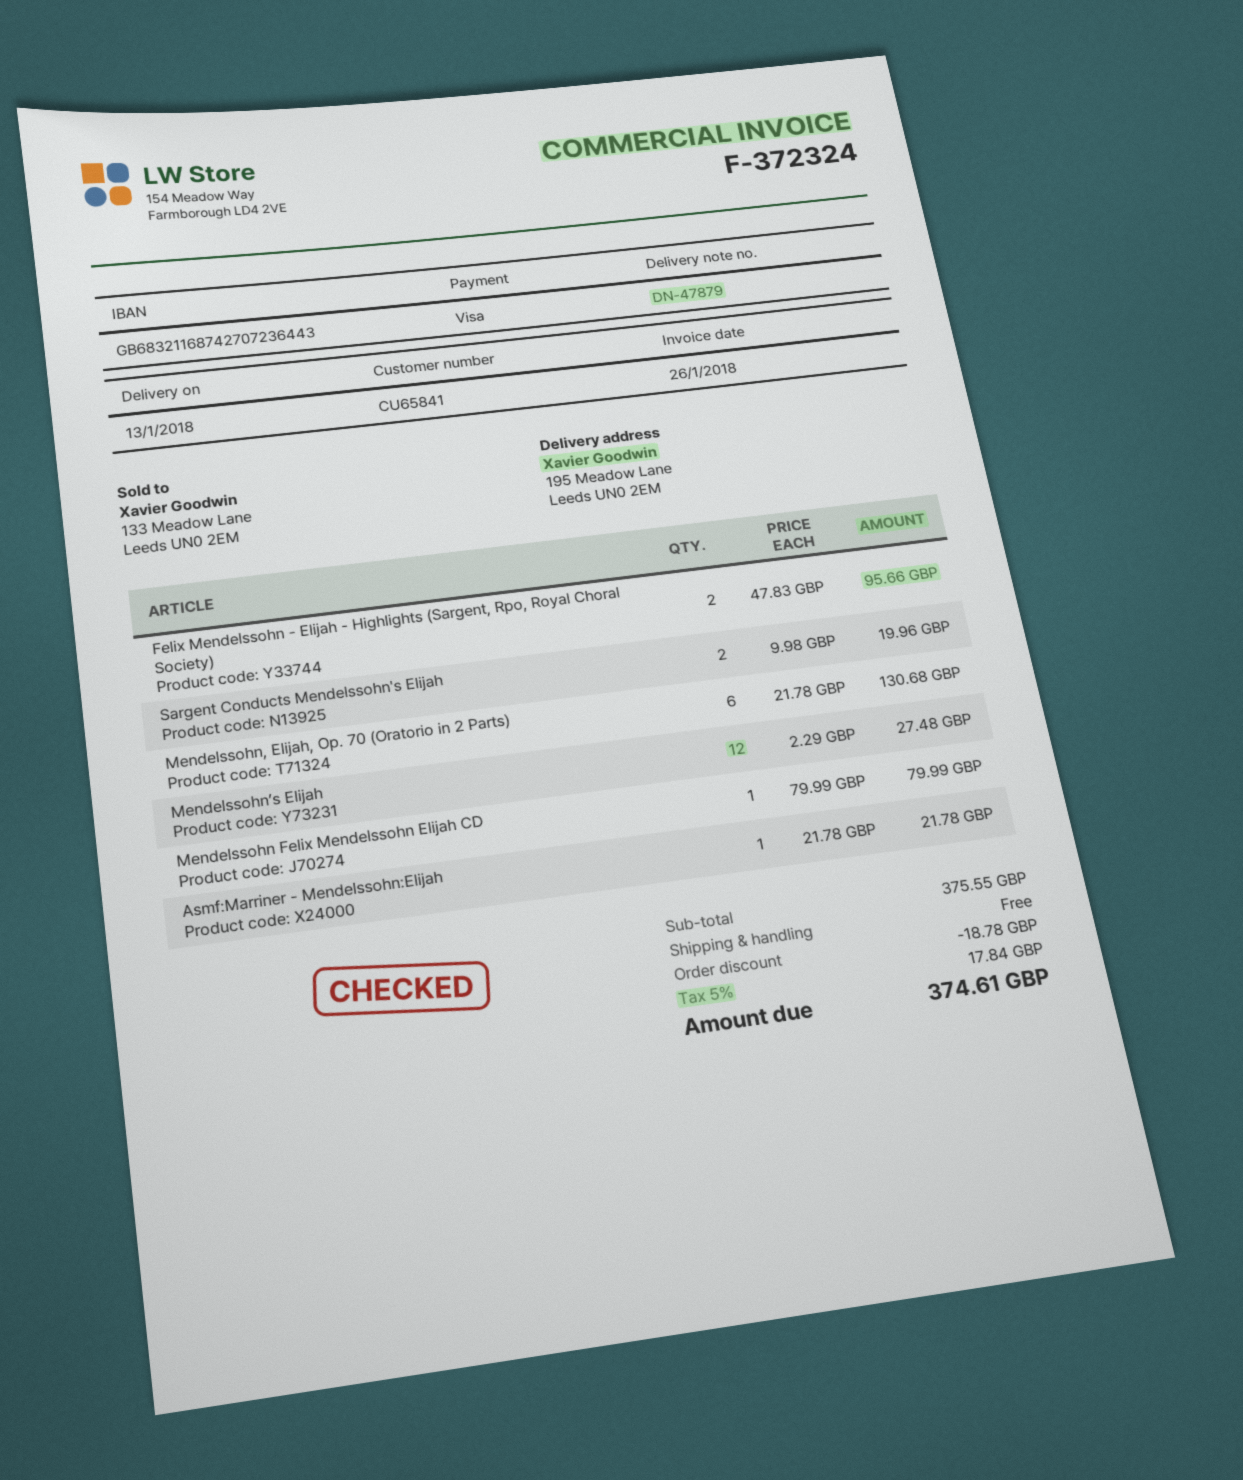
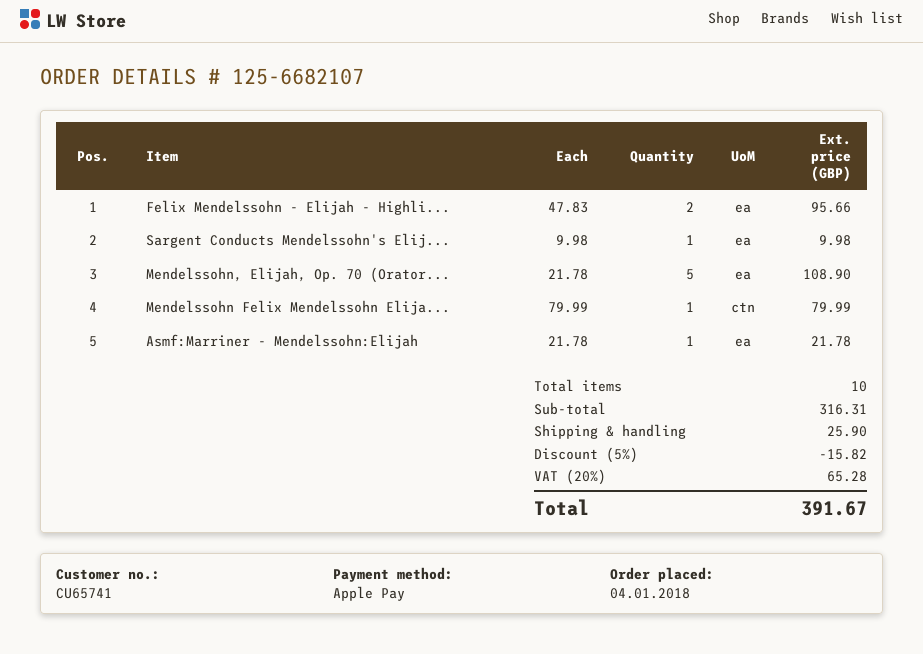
customer number: CU65841 -> CU65741
payment method: Visa -> Apple Pay
Sargent Conducts Mendelssohn's Elijah: 2 x 9.98 = 19.96 -> 1 x 9.98 = 9.98
Mendelssohn, Elijah, Op. 70 (Oratorio in 2 Parts): 6 x 21.78 = 130.68 -> 5 x 21.78 = 108.90
Mendelssohn’s Elijah: 12 x 2.29 = 27.48 -> none
subtotal: 375.55 -> 316.31
discount: 18.78 -> 15.82
shipping: 0.00 -> 25.90
tax: 5% = 17.84 -> 20% = 65.28
total: 374.61 -> 391.67

